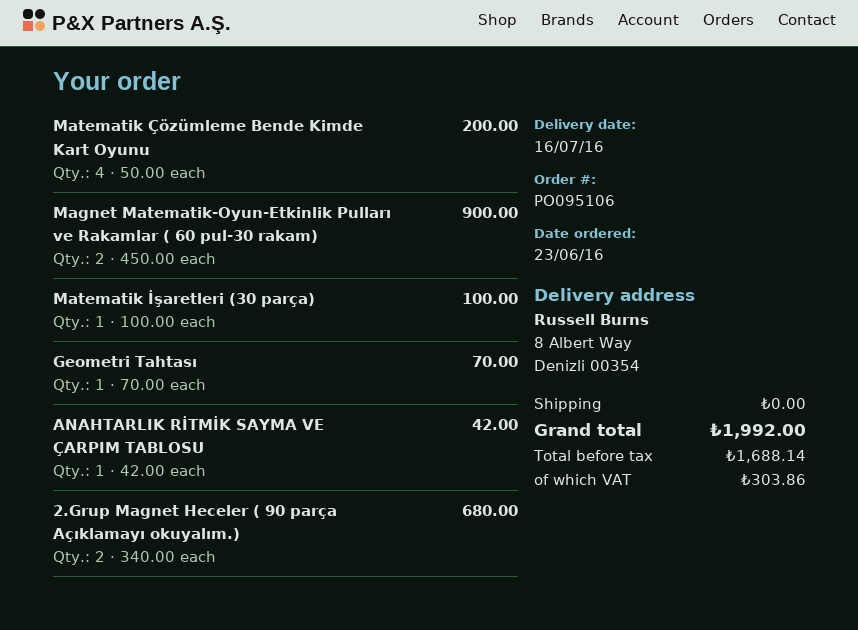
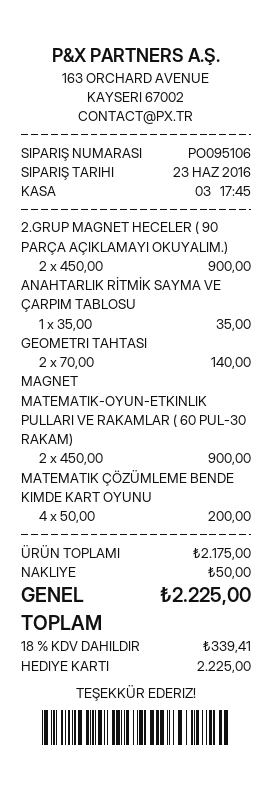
Matematik İşaretleri (30 parça): 1 x 100.00 = 100.00 -> none
Geometri Tahtası: 1 x 70.00 = 70.00 -> 2 x 70.00 = 140.00
ANAHTARLIK RİTMİK SAYMA VE ÇARPIM TABLOSU: 1 x 42.00 = 42.00 -> 1 x 35.00 = 35.00
2.Grup Magnet Heceler ( 90 parça Açıklamayı okuyalım.): 2 x 340.00 = 680.00 -> 2 x 450.00 = 900.00
shipping: 0.00 -> 50.00
tax: 303.86 -> 339.41
total: 1992.00 -> 2225.00

